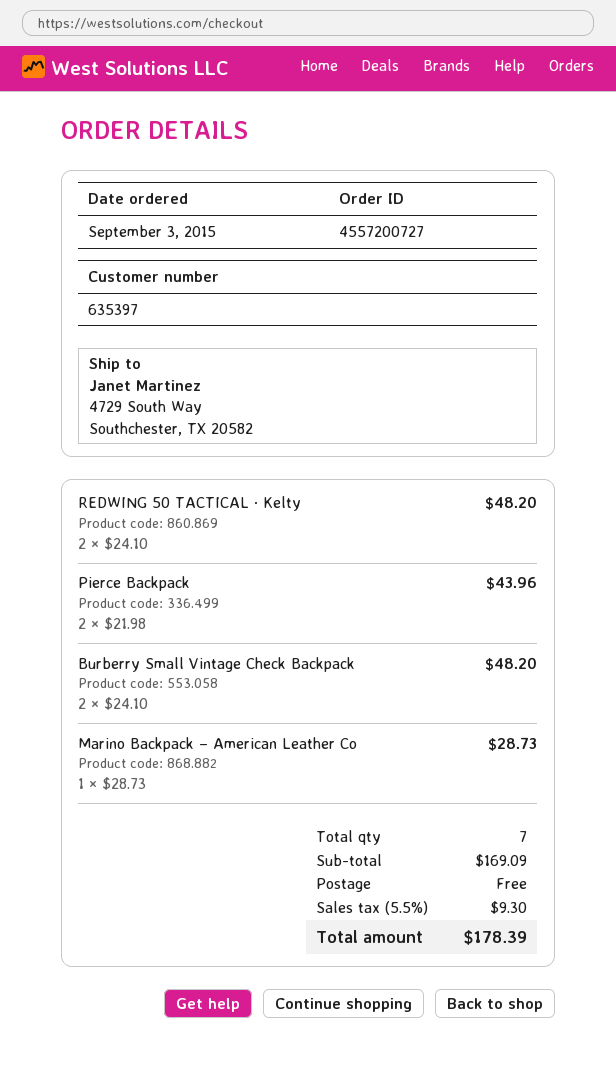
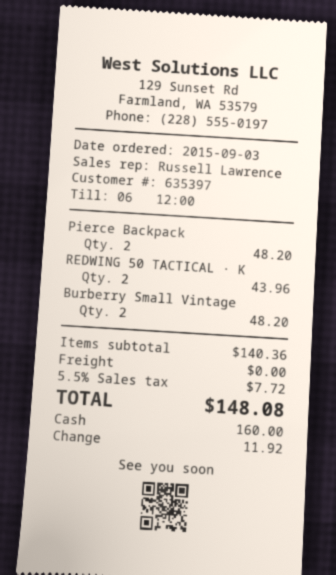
REDWING 50 TACTICAL · Kelty: 2 for 48.20 -> 2 for 43.96
Pierce Backpack: 2 for 43.96 -> 2 for 48.20
Marino Backpack – American Leather Co: 1 for 28.73 -> none
subtotal: 169.09 -> 140.36
tax: 5.5% = 9.30 -> 5.5% = 7.72
total: 178.39 -> 148.08

